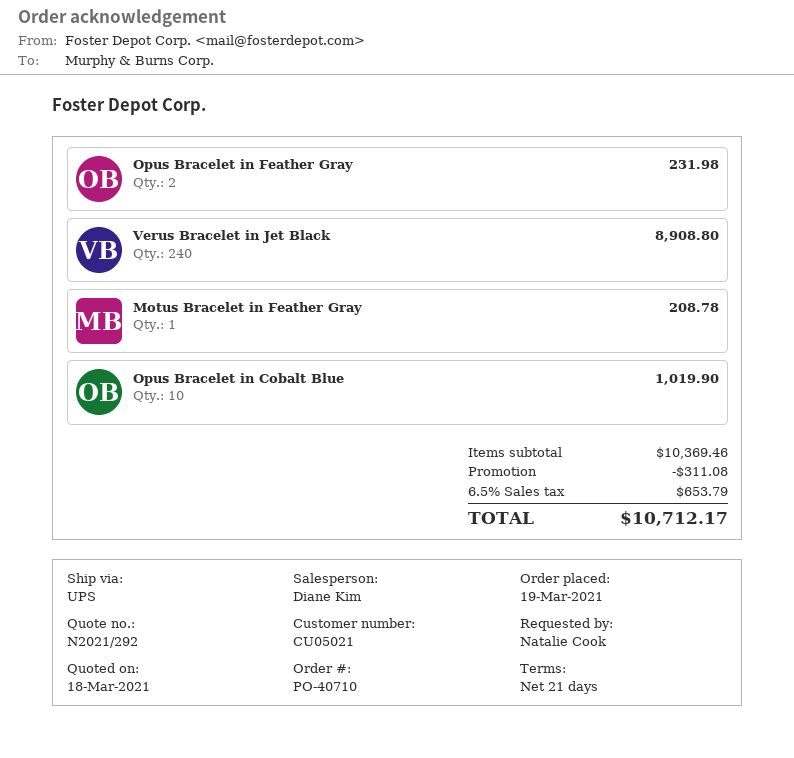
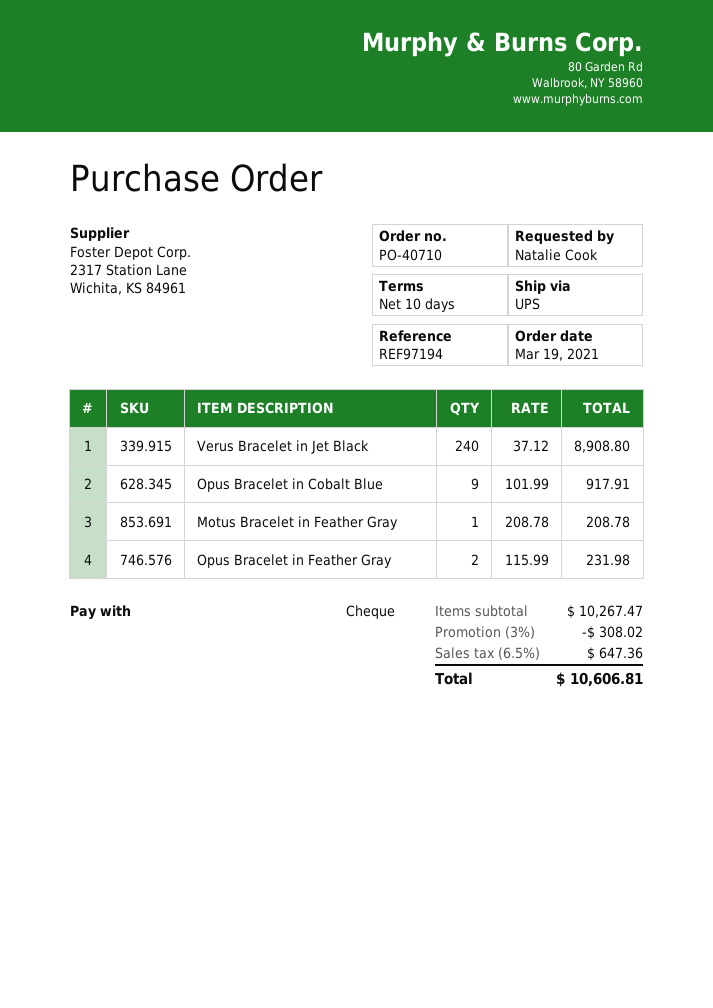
payment terms: 21 days -> 10 days
Opus Bracelet in Cobalt Blue: 10 for 1019.90 -> 9 for 917.91
subtotal: 10369.46 -> 10267.47
discount: 311.08 -> 308.02
tax: 6.5% = 653.79 -> 6.5% = 647.36
total: 10712.17 -> 10606.81

